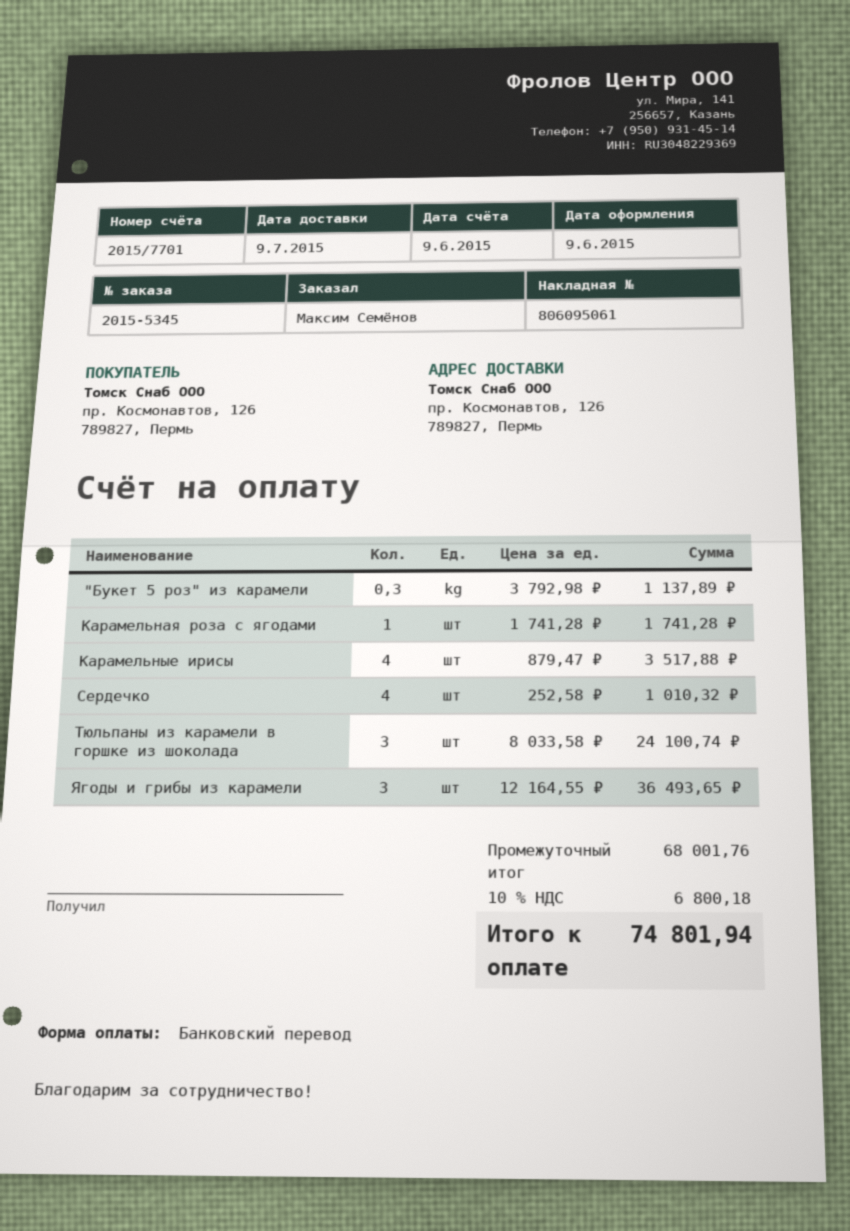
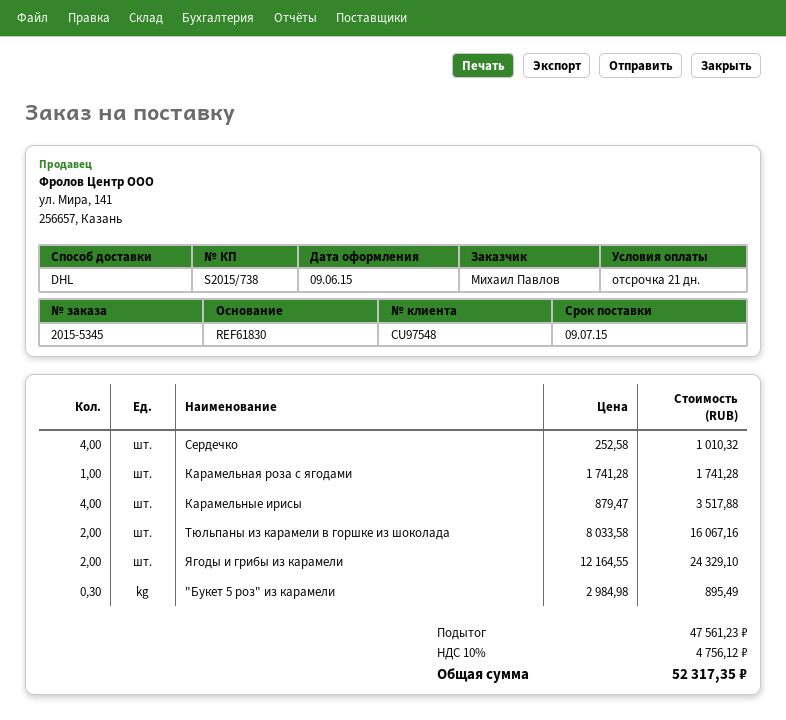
ordered by: Максим Семёнов -> Михаил Павлов
"Букет 5 роз" из карамели: 0.3 x 3792.98 = 1137.89 -> 0.3 x 2984.98 = 895.49
Тюльпаны из карамели в горшке из шоколада: 3 x 8033.58 = 24100.74 -> 2 x 8033.58 = 16067.16
Ягоды и грибы из карамели: 3 x 12164.55 = 36493.65 -> 2 x 12164.55 = 24329.10
subtotal: 68001.76 -> 47561.23
tax: 10% = 6800.18 -> 10% = 4756.12
total: 74801.94 -> 52317.35

